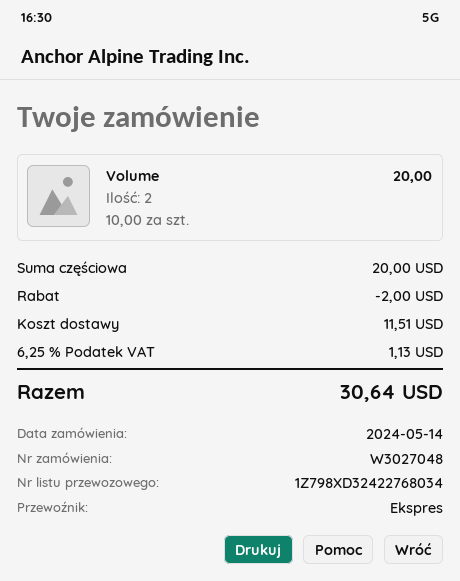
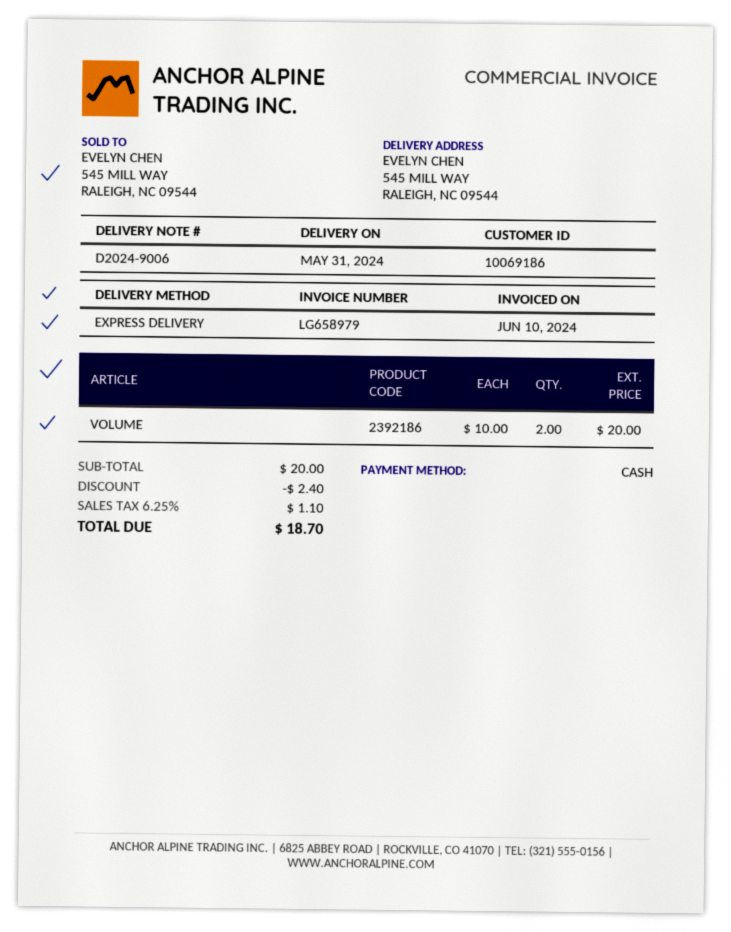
discount: 2.00 -> 2.40
shipping: 11.51 -> none
tax: 6.25% = 1.13 -> 6.25% = 1.10
total: 30.64 -> 18.70

